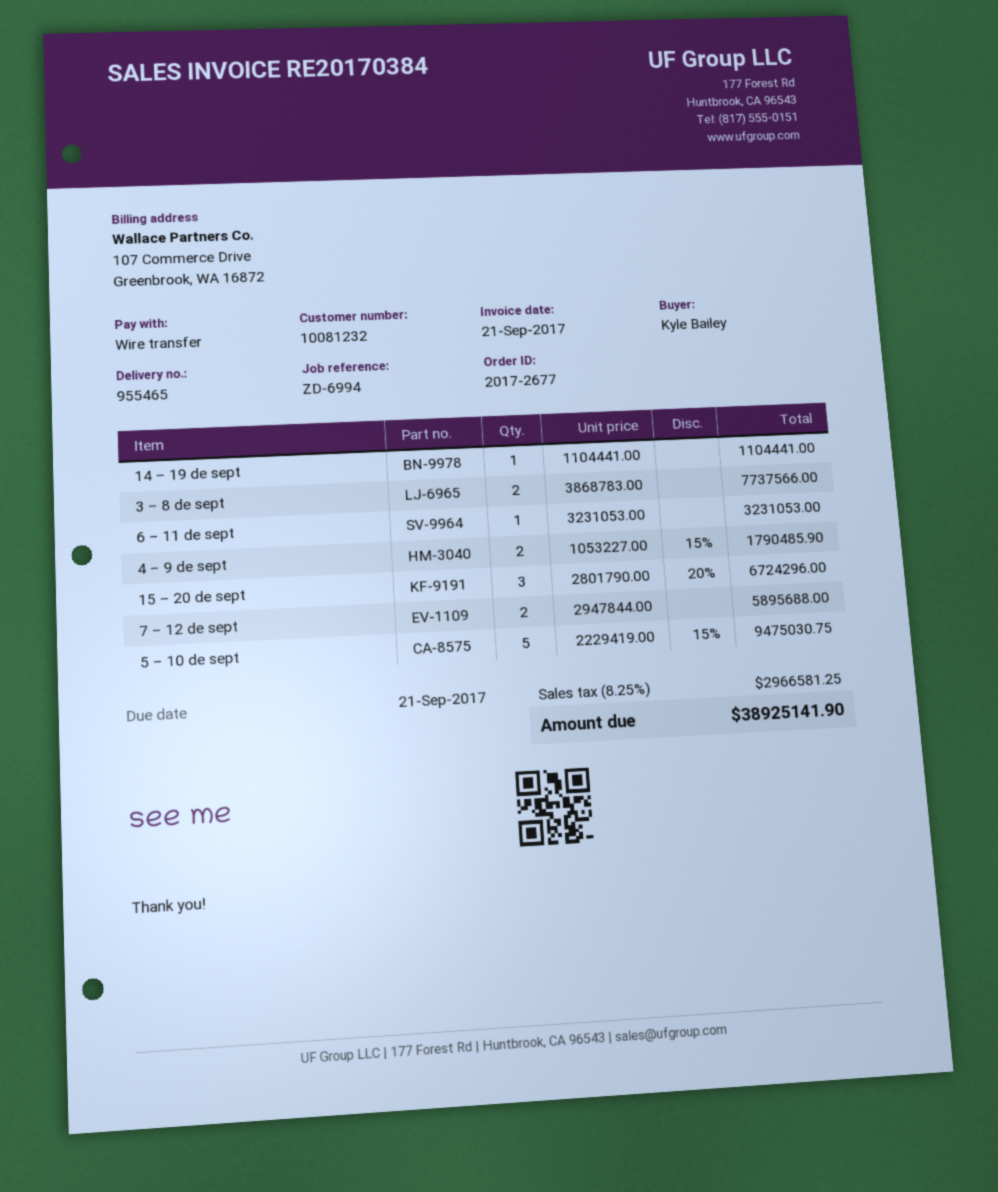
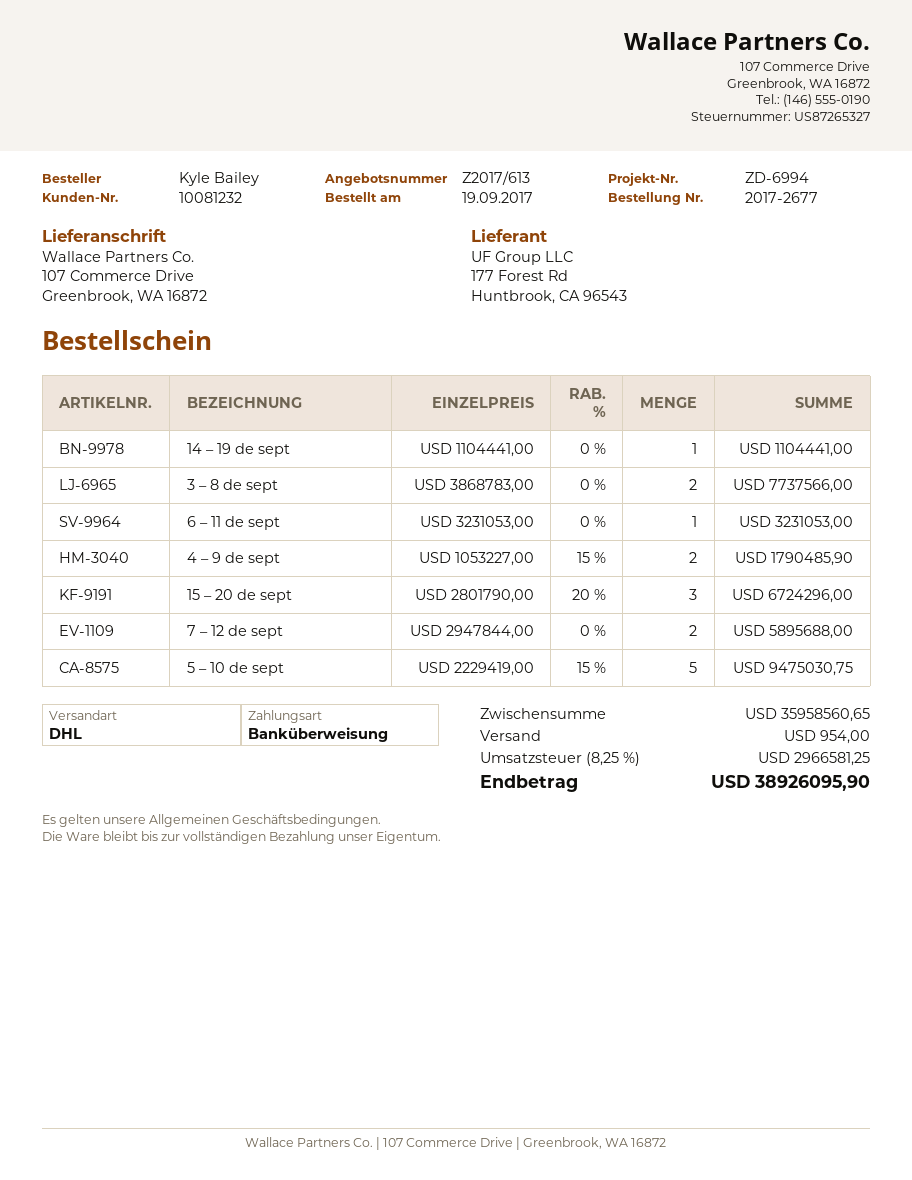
shipping: none -> 954.00
total: 38925141.90 -> 38926095.90

